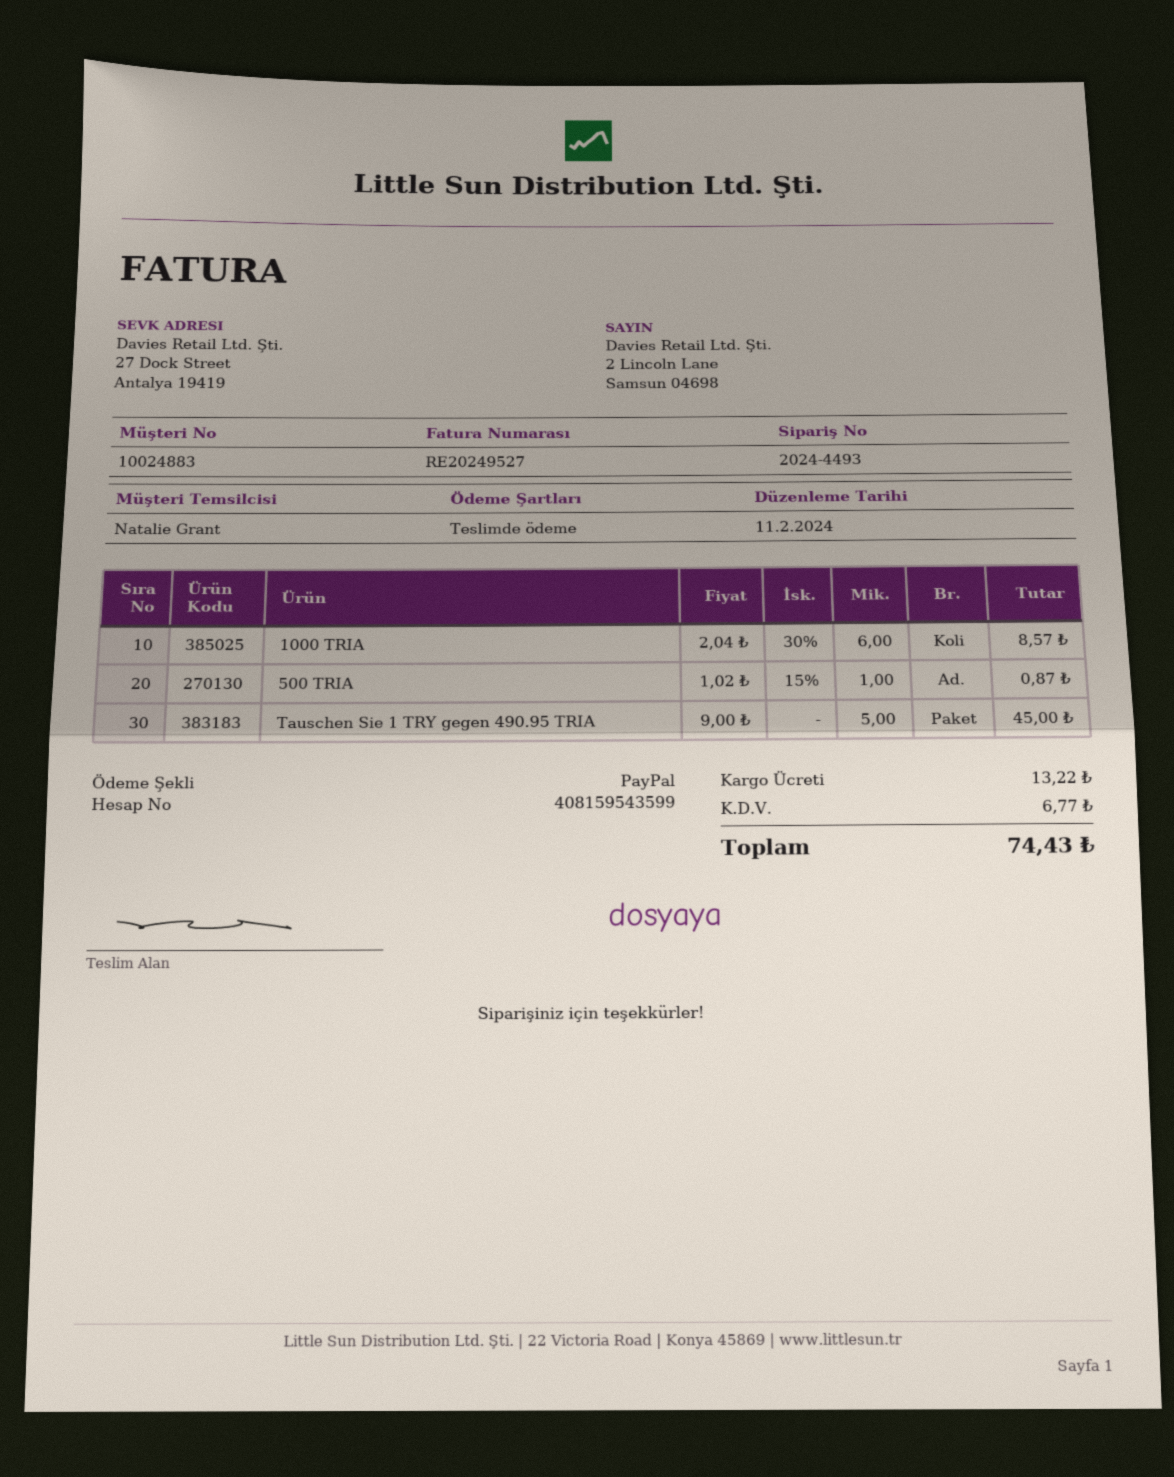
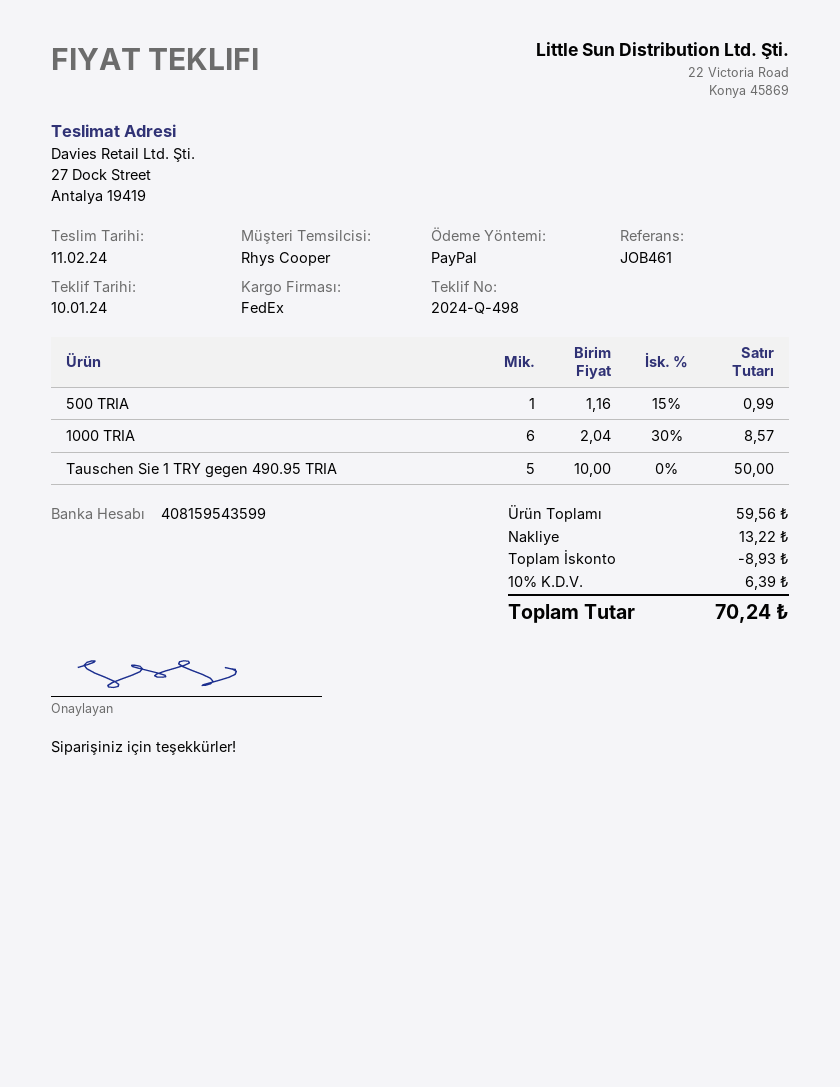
sales rep: Natalie Grant -> Rhys Cooper
500 TRIA: 1 x 1.02 - 15% = 0.87 -> 1 x 1.16 - 15% = 0.99
Tauschen Sie 1 TRY gegen 490.95 TRIA: 5 x 9.00 = 45.00 -> 5 x 10.00 = 50.00
discount: none -> 8.93
tax: 6.77 -> 6.39
total: 74.43 -> 70.24

